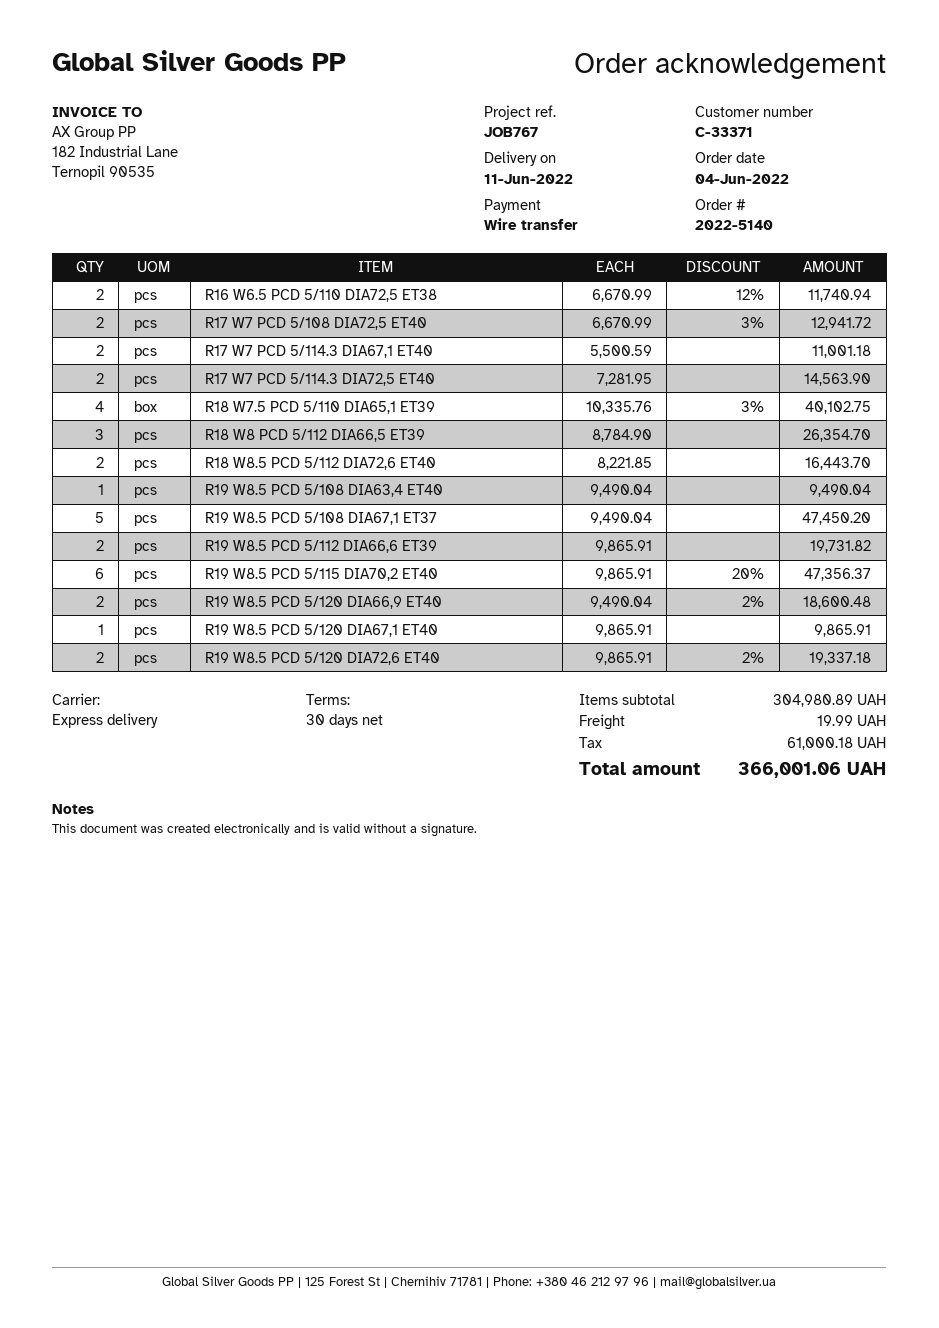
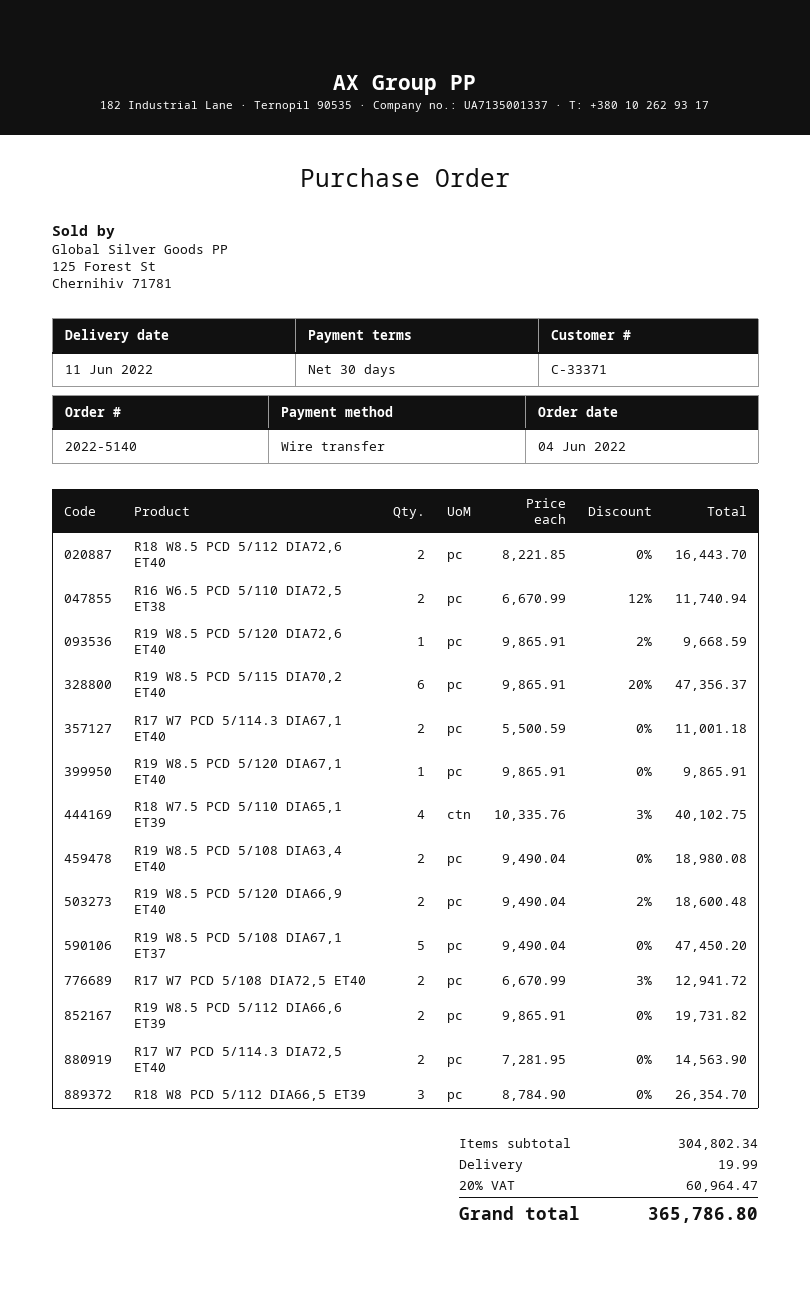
R19 W8.5 PCD 5/108 DIA63,4 ET40: 1 x 9490.04 = 9490.04 -> 2 x 9490.04 = 18980.08
R19 W8.5 PCD 5/120 DIA72,6 ET40: 2 x 9865.91 - 2% = 19337.18 -> 1 x 9865.91 - 2% = 9668.59
subtotal: 304980.89 -> 304802.34
tax: 61000.18 -> 60964.47
total: 366001.06 -> 365786.80

